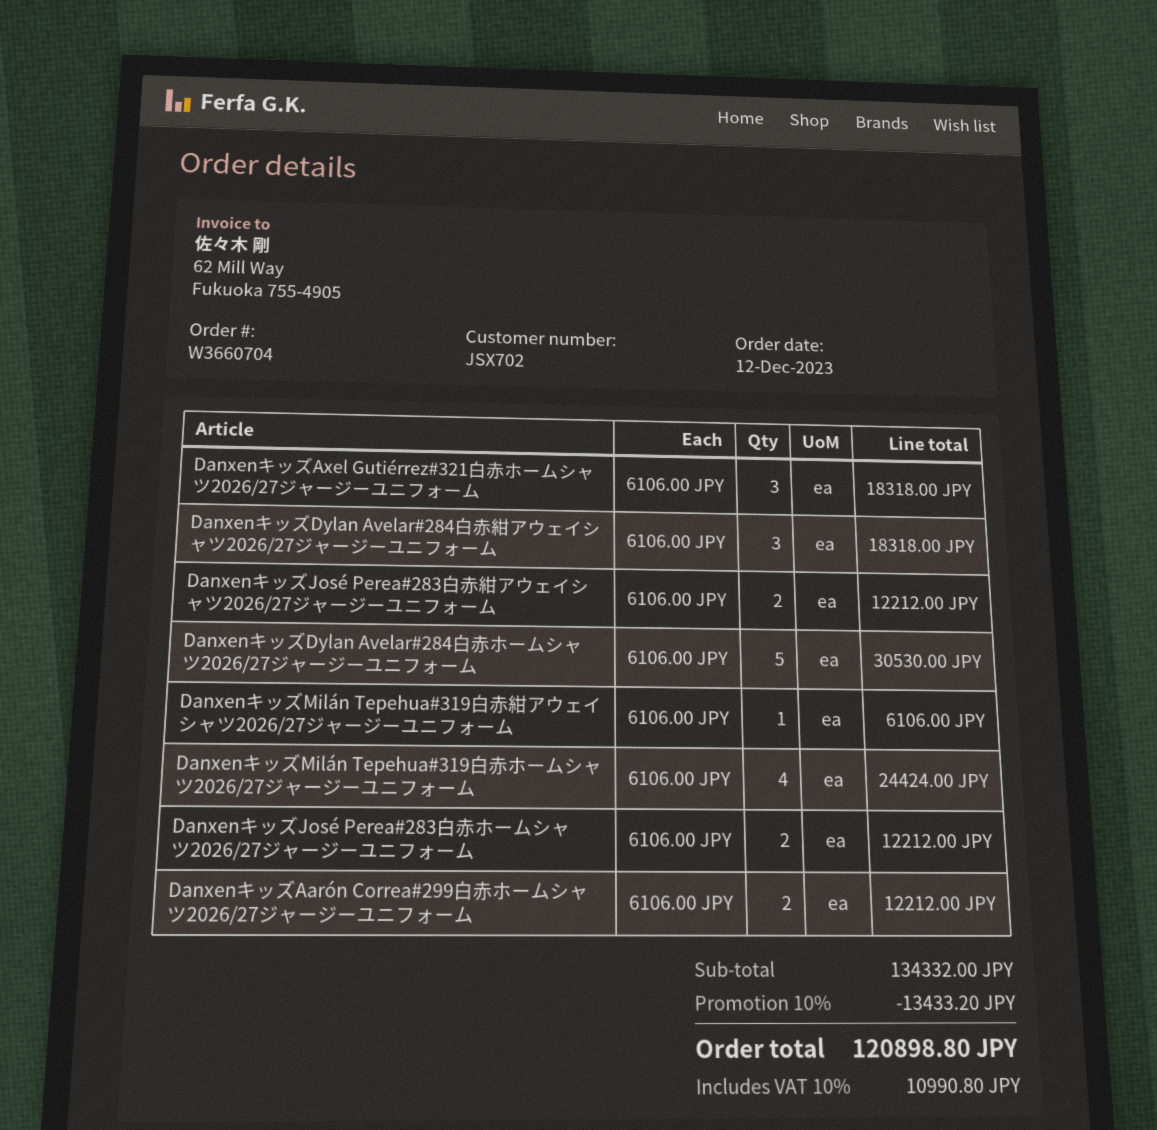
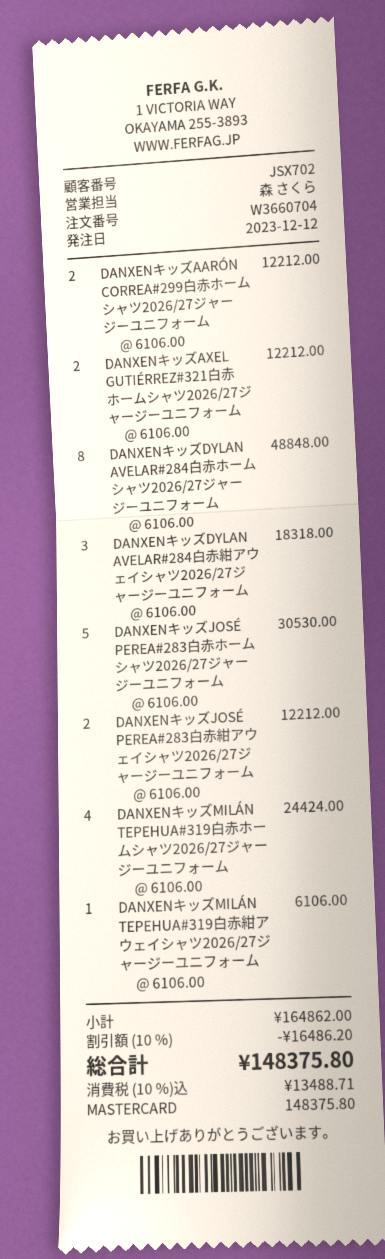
DanxenキッズAxel Gutiérrez#321白赤ホームシャツ2026/27ジャージーユニフォーム: 3 x 6106.00 = 18318.00 -> 2 x 6106.00 = 12212.00
DanxenキッズDylan Avelar#284白赤ホームシャツ2026/27ジャージーユニフォーム: 5 x 6106.00 = 30530.00 -> 8 x 6106.00 = 48848.00
DanxenキッズJosé Perea#283白赤ホームシャツ2026/27ジャージーユニフォーム: 2 x 6106.00 = 12212.00 -> 5 x 6106.00 = 30530.00
subtotal: 134332.00 -> 164862.00
discount: 10% = 13433.20 -> 10% = 16486.20
tax: 10% = 10990.80 -> 10% = 13488.71
total: 120898.80 -> 148375.80

